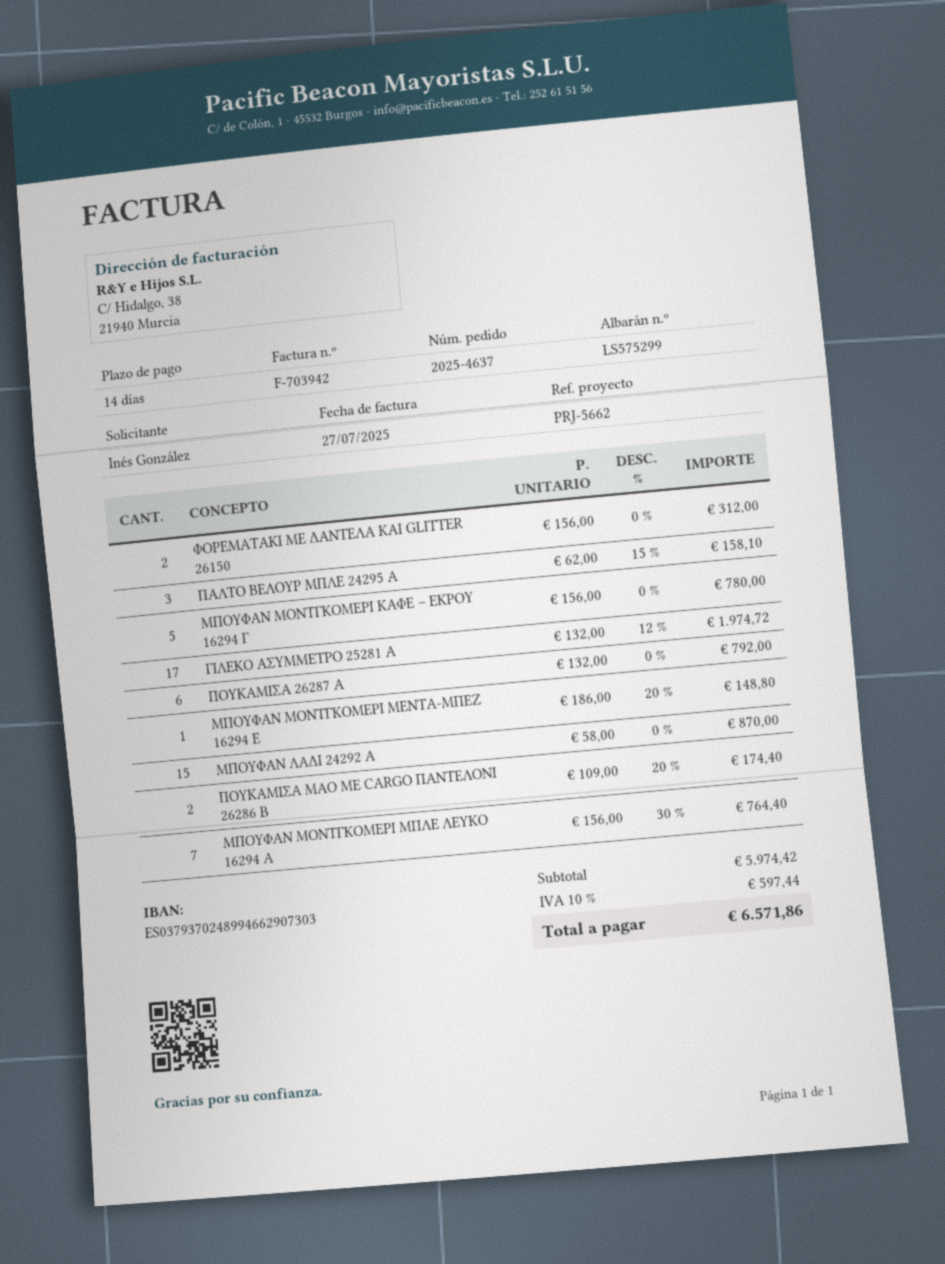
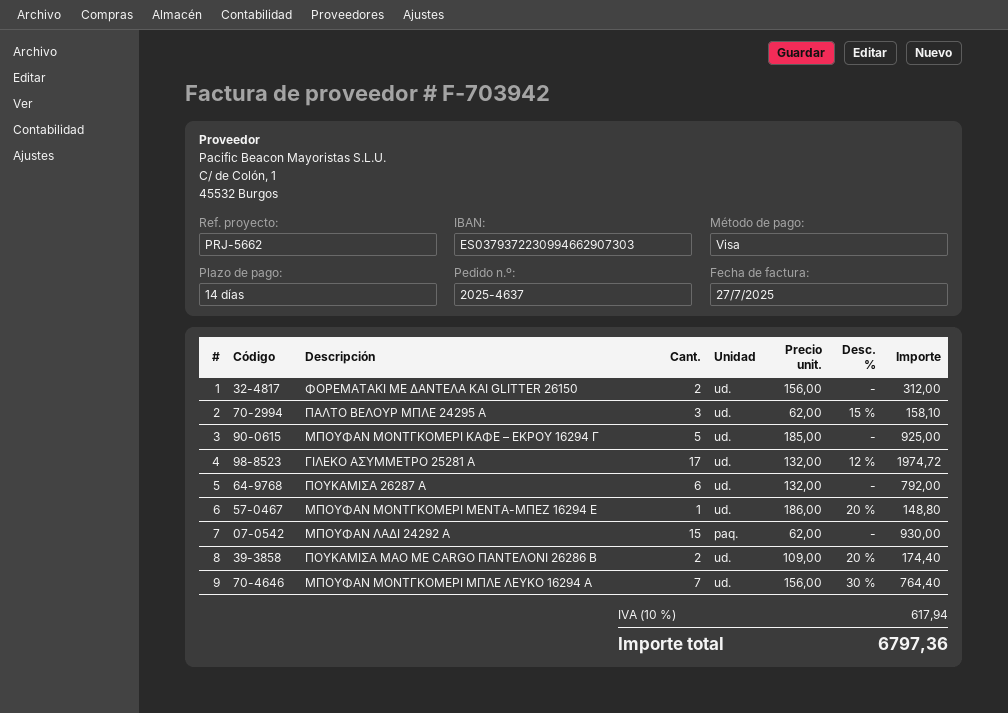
bank account: ES0379370248994662907303 -> ES0379372230994662907303
ΜΠΟΥΦΑΝ ΜΟΝΤΓΚΟΜΕΡΙ ΚΑΦΕ – ΕΚΡΟΥ 16294 Γ: 5 x 156.00 = 780.00 -> 5 x 185.00 = 925.00
ΜΠΟΥΦΑΝ ΛΑΔΙ 24292 Α: 15 x 58.00 = 870.00 -> 15 x 62.00 = 930.00
tax: 10% = 597.44 -> 10% = 617.94
total: 6571.86 -> 6797.36

